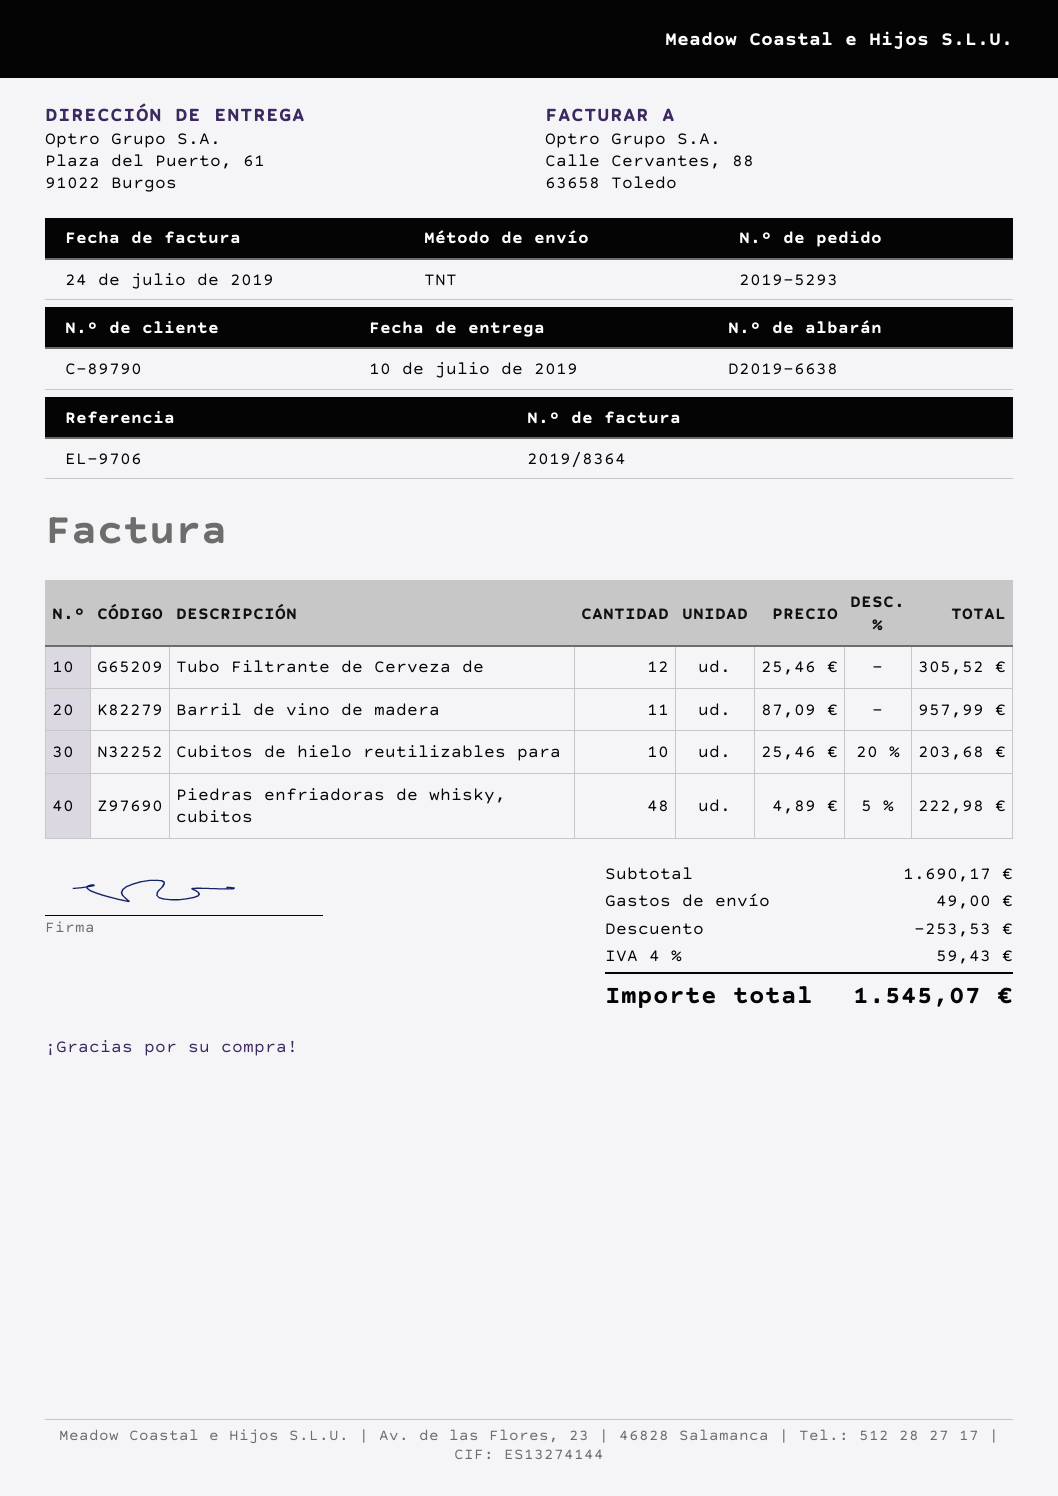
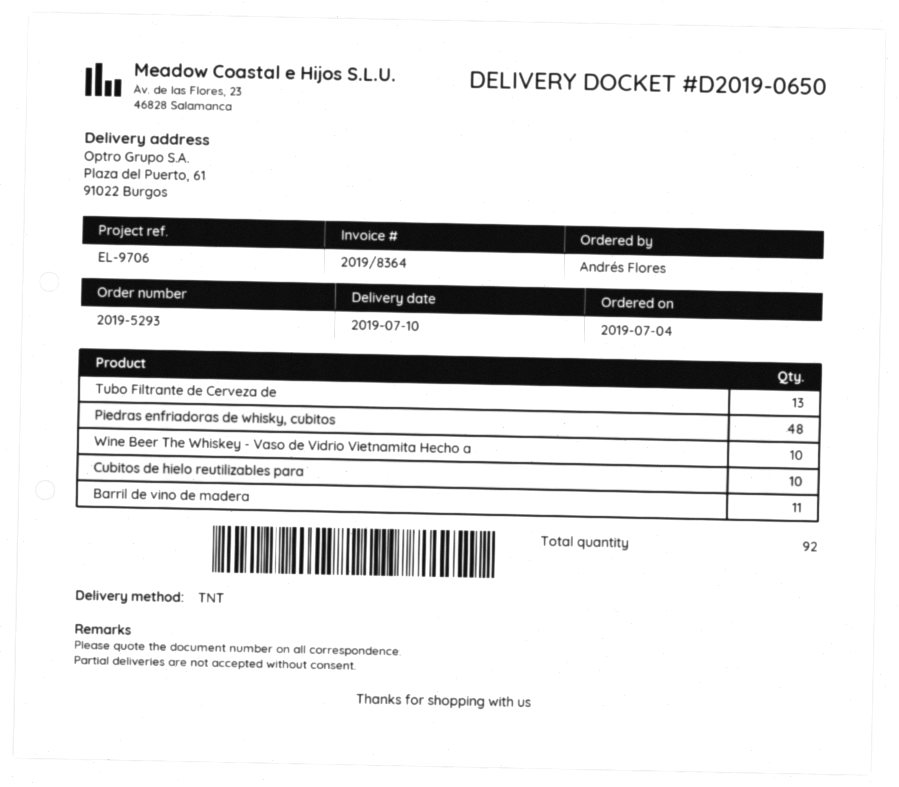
delivery note number: D2019-6638 -> D2019-0650
Tubo Filtrante de Cerveza de: 12 -> 13
Wine Beer The Whiskey - Vaso de Vidrio Vietnamita Hecho a: none -> 10

